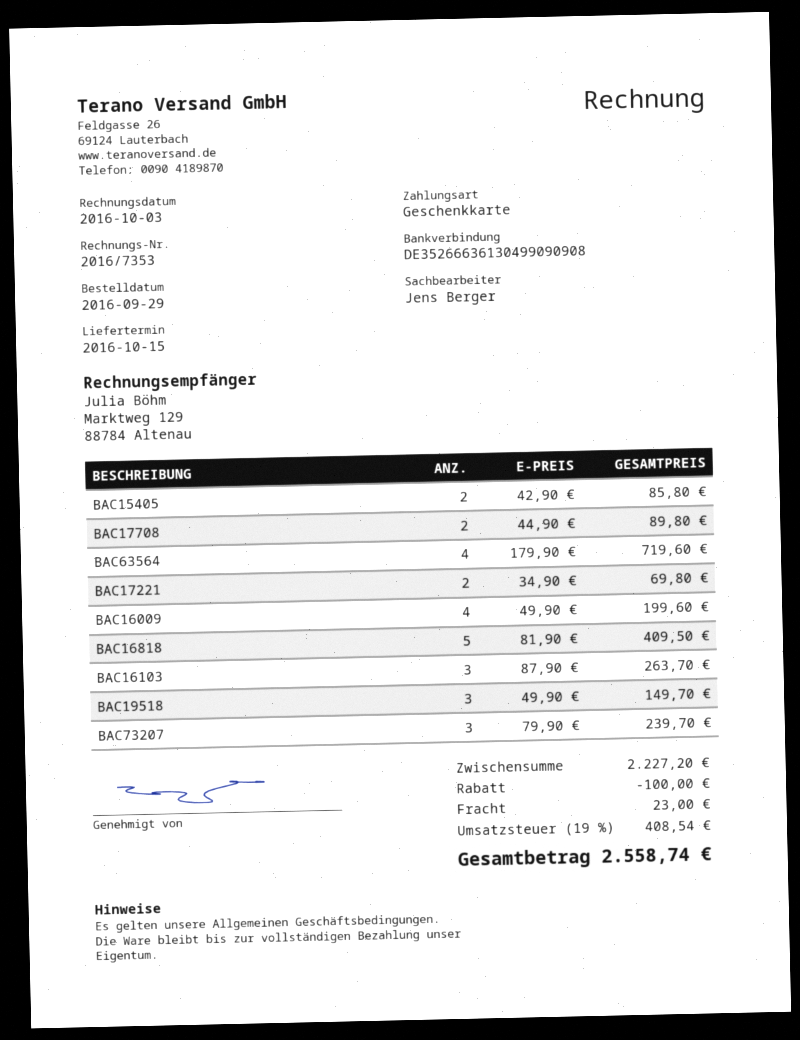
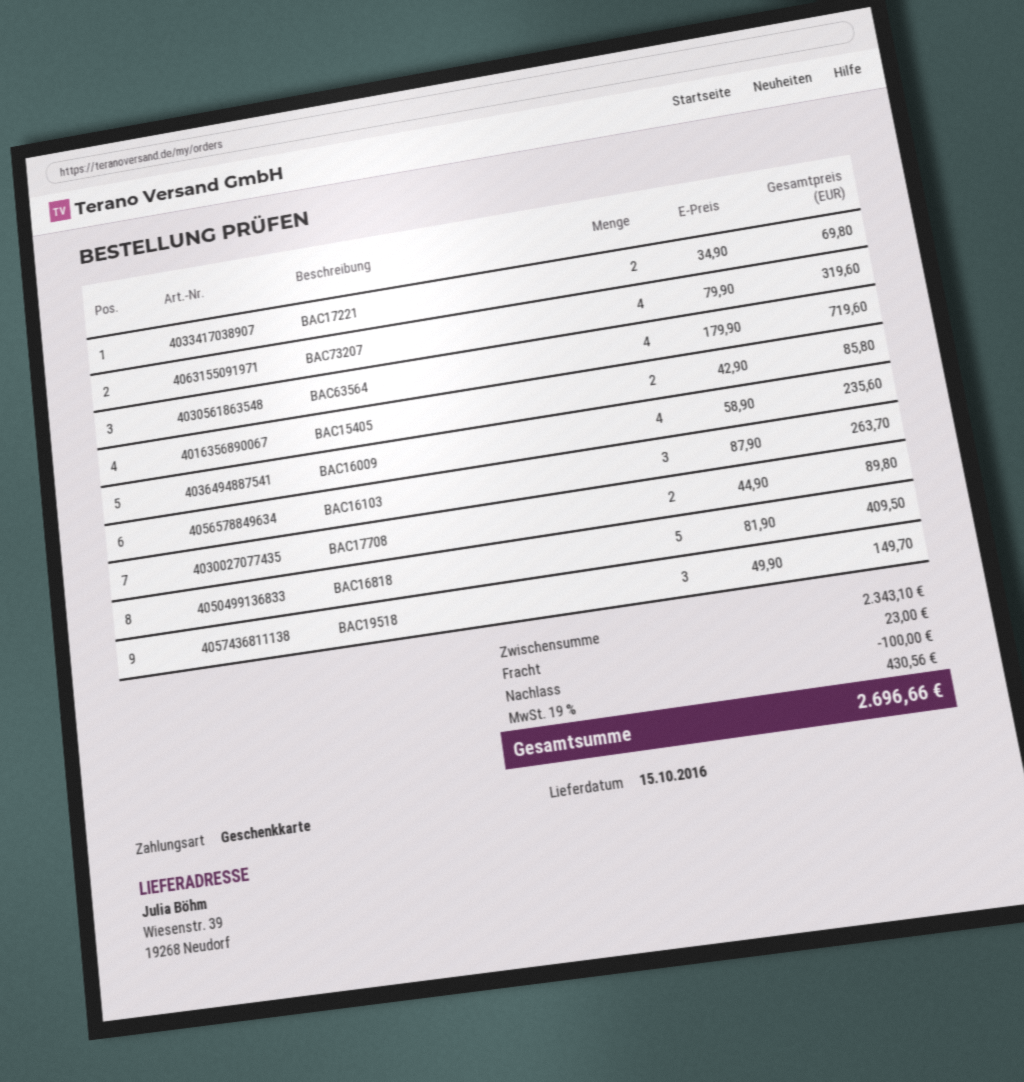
BAC16009: 4 x 49.90 = 199.60 -> 4 x 58.90 = 235.60
BAC73207: 3 x 79.90 = 239.70 -> 4 x 79.90 = 319.60
subtotal: 2227.20 -> 2343.10
tax: 19% = 408.54 -> 19% = 430.56
total: 2558.74 -> 2696.66

